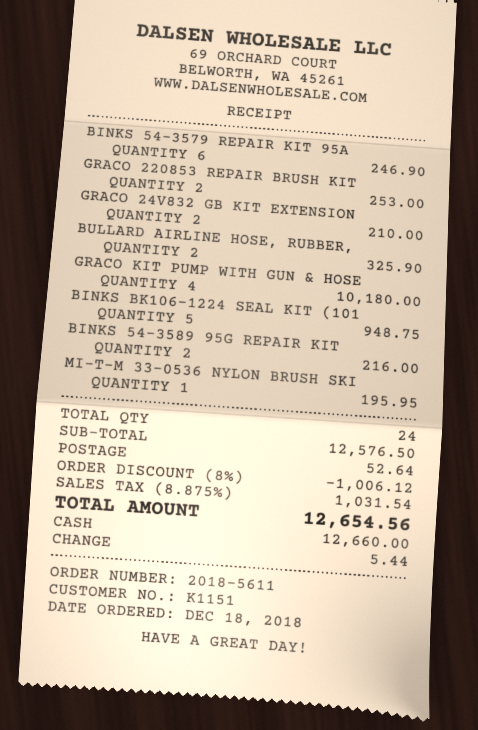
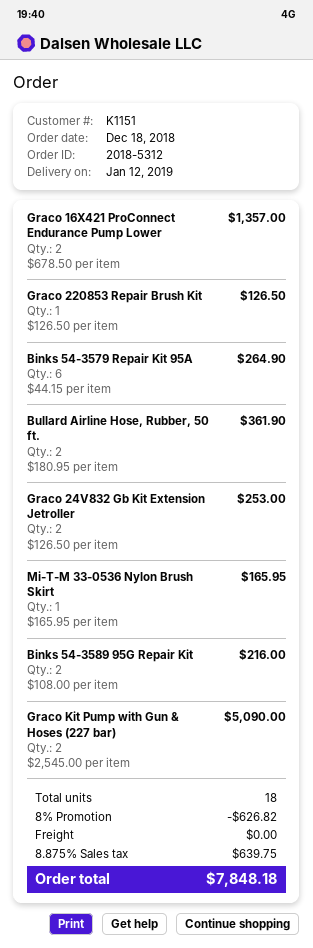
order number: 2018-5611 -> 2018-5312
BINKS 54-3579 REPAIR KIT 95A: 6 for 246.90 -> 6 for 264.90
GRACO 220853 REPAIR BRUSH KIT: 2 for 253.00 -> 1 for 126.50
GRACO 24V832 GB KIT EXTENSION: 2 for 210.00 -> 2 for 253.00
BULLARD AIRLINE HOSE, RUBBER,: 2 for 325.90 -> 2 for 361.90
GRACO KIT PUMP WITH GUN & HOSE: 4 for 10180.00 -> 2 for 5090.00
BINKS BK106-1224 SEAL KIT (101: 5 for 948.75 -> none
MI-T-M 33-0536 NYLON BRUSH SKI: 1 for 195.95 -> 1 for 165.95
Graco 16X421 ProConnect Endurance Pump Lower: none -> 2 for 1357.00
total quantity: 24 -> 18
discount: 8% = 1006.12 -> 8% = 626.82
shipping: 52.64 -> 0.00
tax: 8.875% = 1031.54 -> 8.875% = 639.75
total: 12654.56 -> 7848.18

